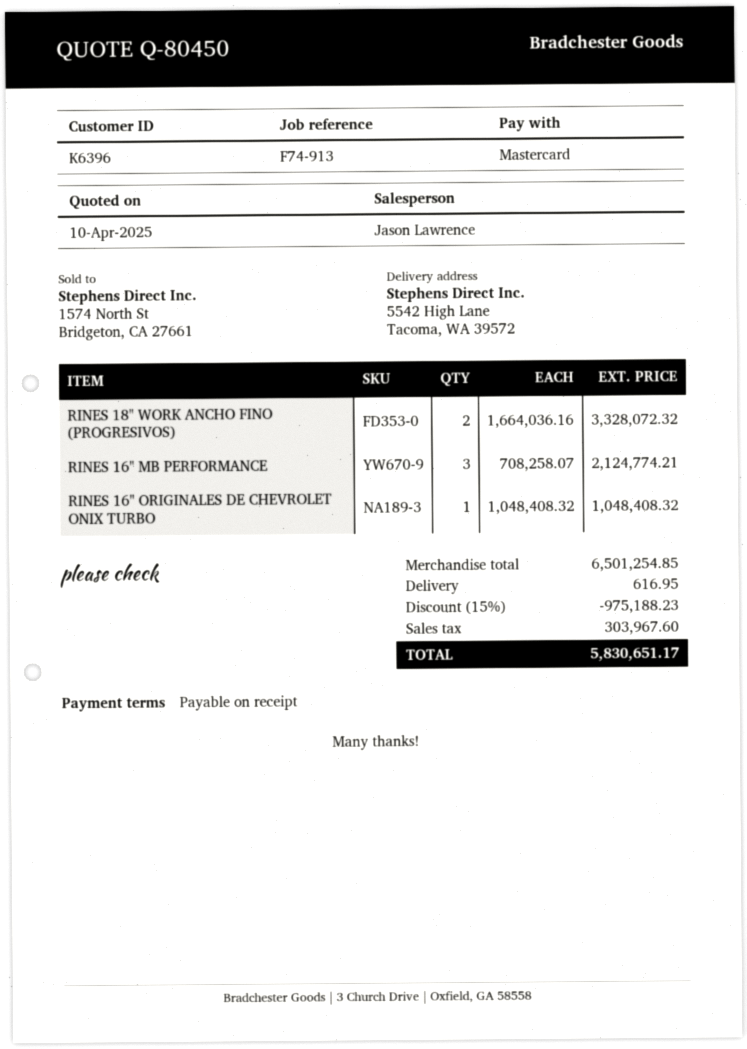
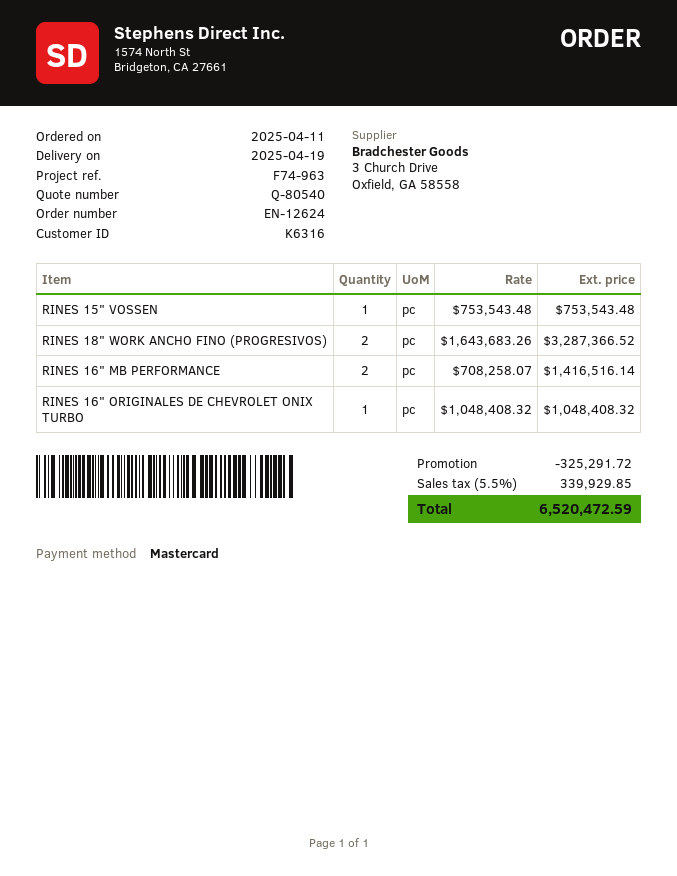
quote number: Q-80450 -> Q-80540
customer number: K6396 -> K6316
reference: F74-913 -> F74-963
RINES 18" WORK ANCHO FINO (PROGRESIVOS): 2 x 1664036.16 = 3328072.32 -> 2 x 1643683.26 = 3287366.52
RINES 16" MB PERFORMANCE: 3 x 708258.07 = 2124774.21 -> 2 x 708258.07 = 1416516.14
RINES 15" VOSSEN: none -> 1 x 753543.48 = 753543.48
discount: 975188.23 -> 325291.72
shipping: 616.95 -> none
tax: 303967.60 -> 339929.85
total: 5830651.17 -> 6520472.59

